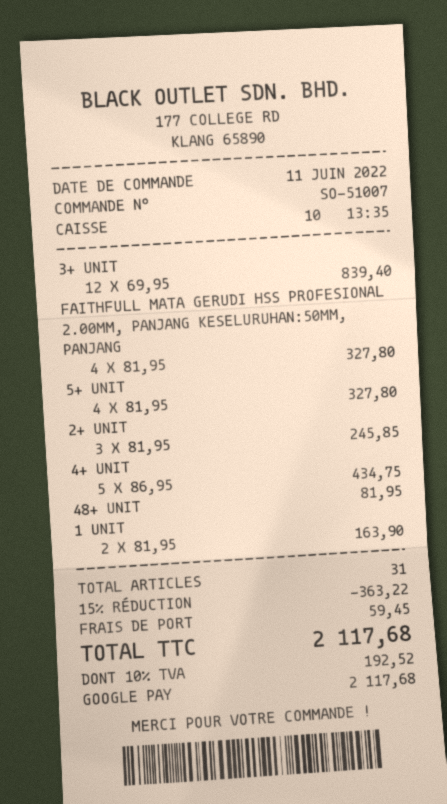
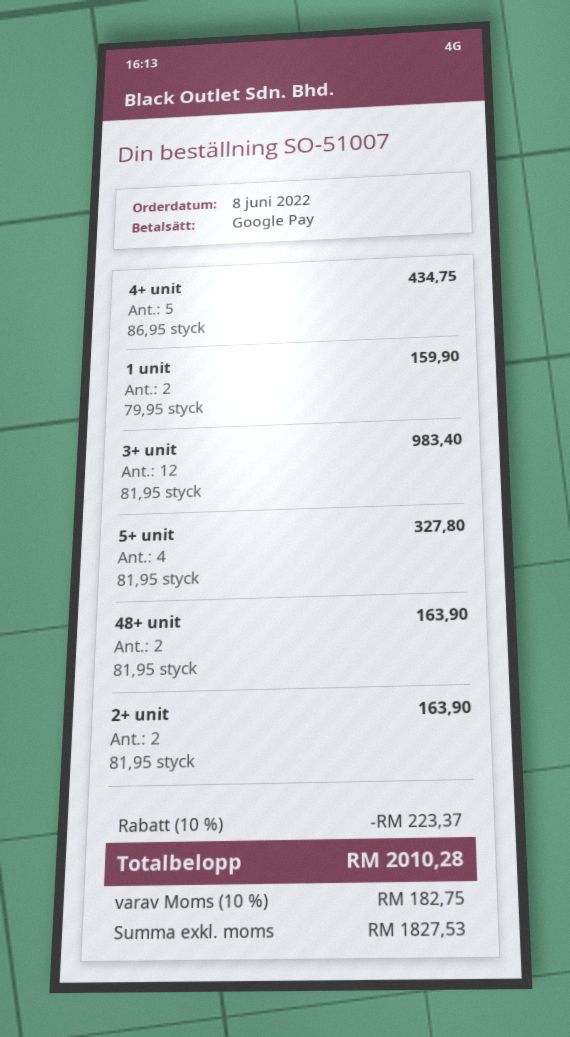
order date: 2022-06-11 -> 2022-06-08
3+ UNIT: 12 x 69.95 = 839.40 -> 12 x 81.95 = 983.40
FAITHFULL MATA GERUDI HSS PROFESIONAL 2.00MM, PANJANG KESELURUHAN:50MM, PANJANG: 4 x 81.95 = 327.80 -> none
2+ UNIT: 3 x 81.95 = 245.85 -> 2 x 81.95 = 163.90
48+ UNIT: 1 x 81.95 = 81.95 -> 2 x 81.95 = 163.90
1 UNIT: 2 x 81.95 = 163.90 -> 2 x 79.95 = 159.90
discount: 15% = 363.22 -> 10% = 223.37
shipping: 59.45 -> none
tax: 10% = 192.52 -> 10% = 182.75
total: 2117.68 -> 2010.28

